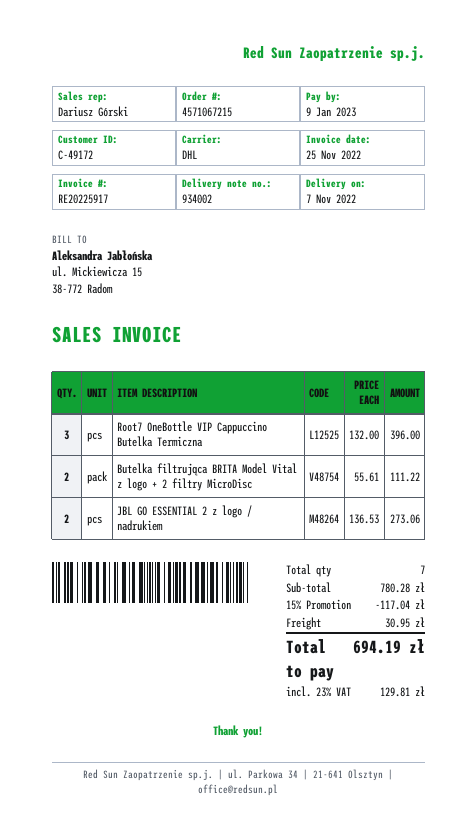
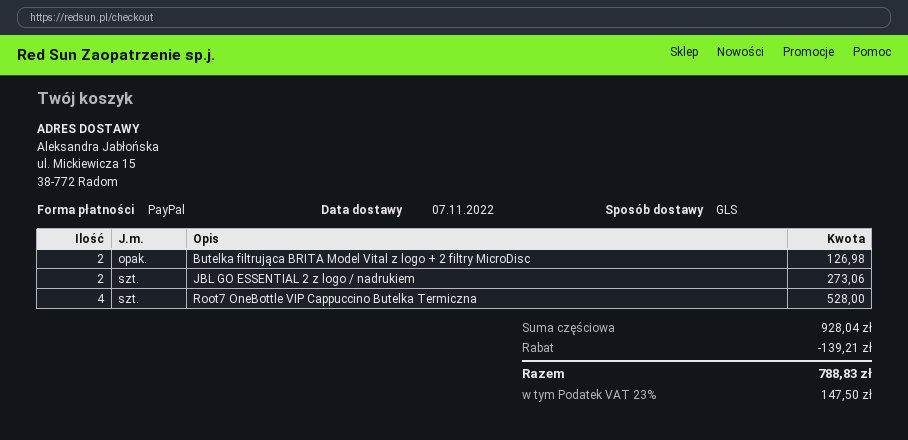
shipping method: DHL -> GLS
Root7 OneBottle VIP Cappuccino Butelka Termiczna: 3 for 396.00 -> 4 for 528.00
Butelka filtrująca BRITA Model Vital z logo + 2 filtry MicroDisc: 2 for 111.22 -> 2 for 126.98
subtotal: 780.28 -> 928.04
discount: 117.04 -> 139.21
shipping: 30.95 -> none
tax: 23% = 129.81 -> 23% = 147.50
total: 694.19 -> 788.83

